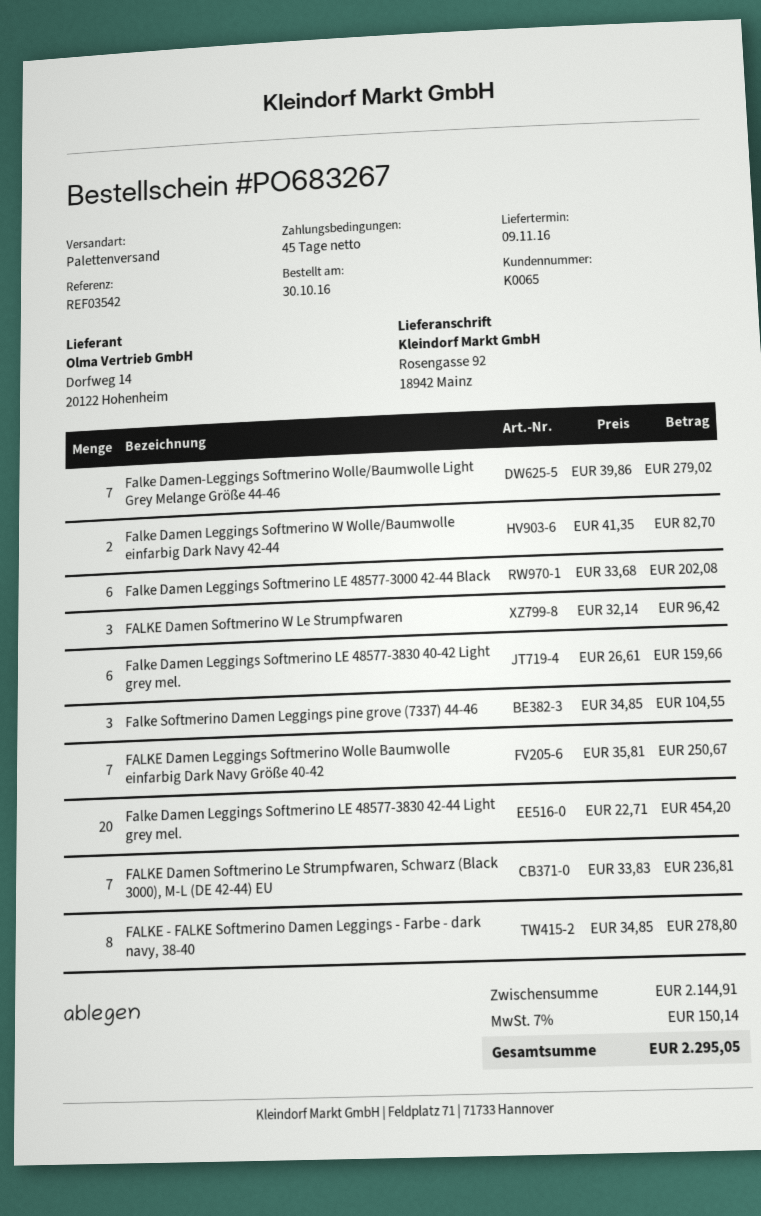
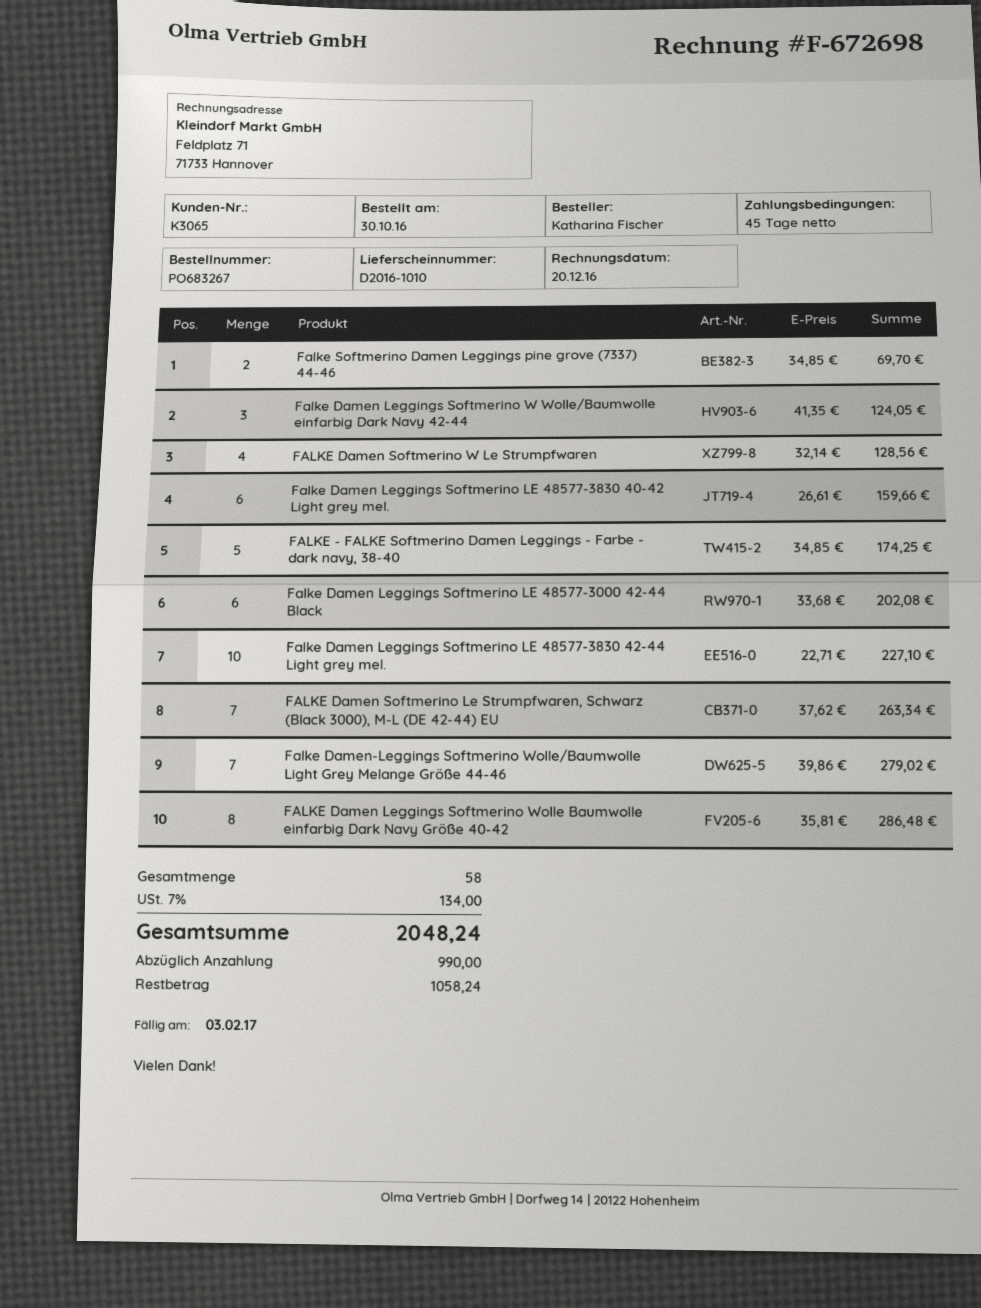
customer number: K0065 -> K3065
Falke Damen Leggings Softmerino W Wolle/Baumwolle einfarbig Dark Navy 42-44: 2 x 41.35 = 82.70 -> 3 x 41.35 = 124.05
FALKE Damen Softmerino W Le Strumpfwaren: 3 x 32.14 = 96.42 -> 4 x 32.14 = 128.56
Falke Softmerino Damen Leggings pine grove (7337) 44-46: 3 x 34.85 = 104.55 -> 2 x 34.85 = 69.70
FALKE Damen Leggings Softmerino Wolle Baumwolle einfarbig Dark Navy Größe 40-42: 7 x 35.81 = 250.67 -> 8 x 35.81 = 286.48
Falke Damen Leggings Softmerino LE 48577-3830 42-44 Light grey mel.: 20 x 22.71 = 454.20 -> 10 x 22.71 = 227.10
FALKE Damen Softmerino Le Strumpfwaren, Schwarz (Black 3000), M-L (DE 42-44) EU: 7 x 33.83 = 236.81 -> 7 x 37.62 = 263.34
FALKE - FALKE Softmerino Damen Leggings - Farbe - dark navy, 38-40: 8 x 34.85 = 278.80 -> 5 x 34.85 = 174.25
tax: 7% = 150.14 -> 7% = 134.00
total: 2295.05 -> 2048.24

